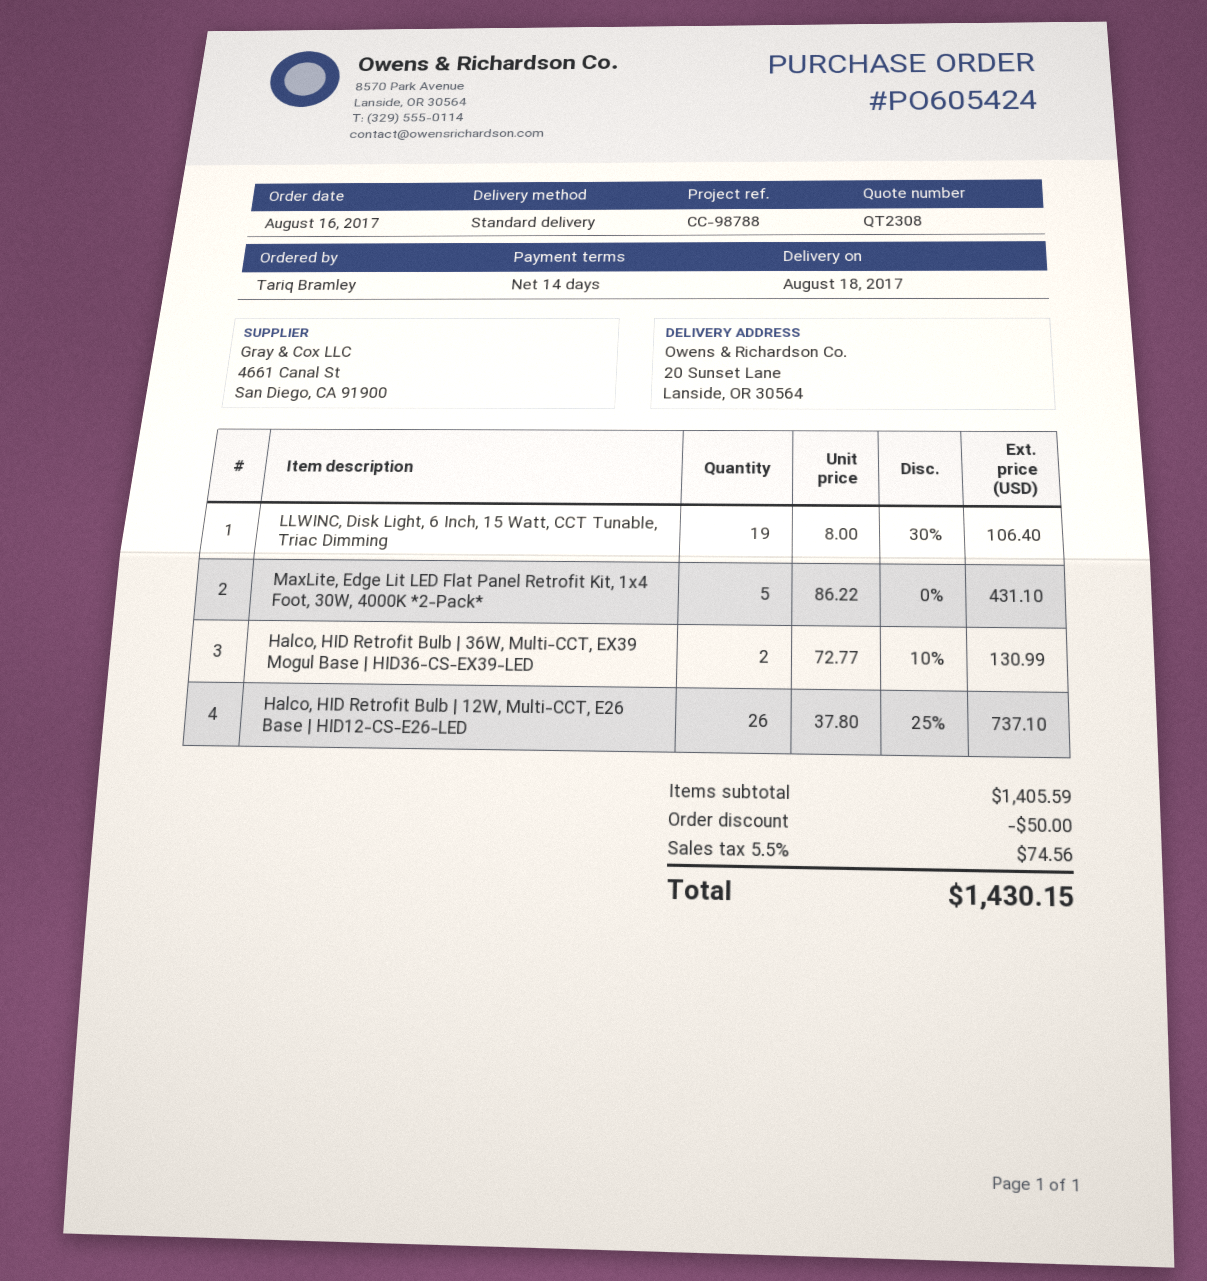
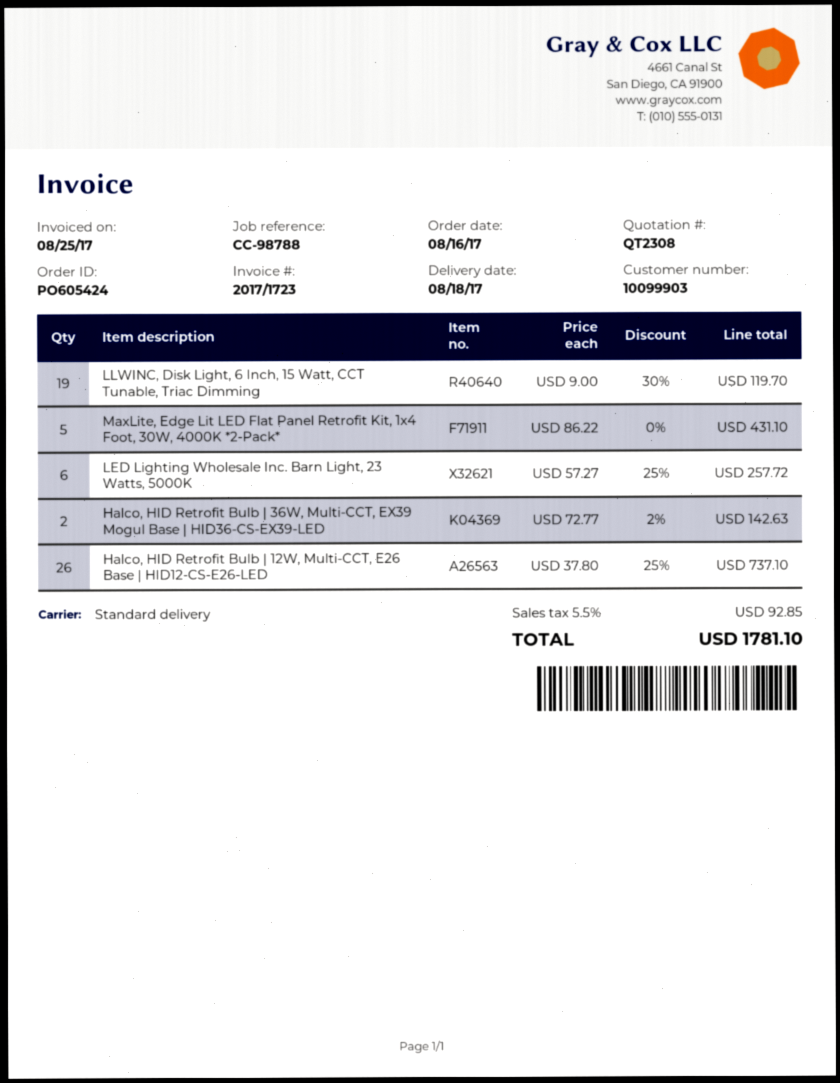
LLWINC, Disk Light, 6 Inch, 15 Watt, CCT Tunable, Triac Dimming: 19 x 8.00 - 30% = 106.40 -> 19 x 9.00 - 30% = 119.70
Halco, HID Retrofit Bulb | 36W, Multi-CCT, EX39 Mogul Base | HID36-CS-EX39-LED: 2 x 72.77 - 10% = 130.99 -> 2 x 72.77 - 2% = 142.63
LED Lighting Wholesale Inc. Barn Light, 23 Watts, 5000K: none -> 6 x 57.27 - 25% = 257.72
discount: 50.00 -> none
tax: 5.5% = 74.56 -> 5.5% = 92.85
total: 1430.15 -> 1781.10

